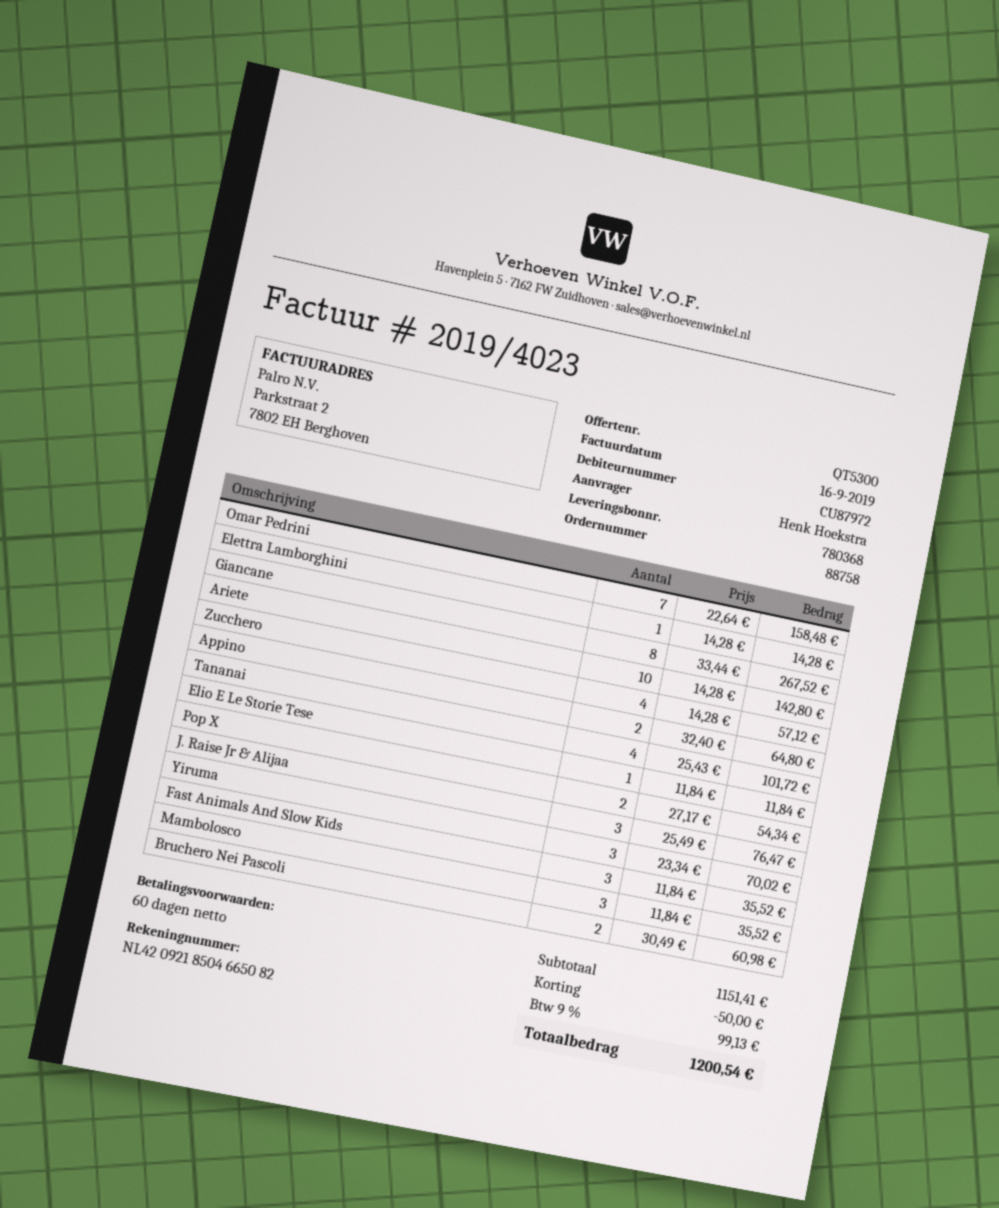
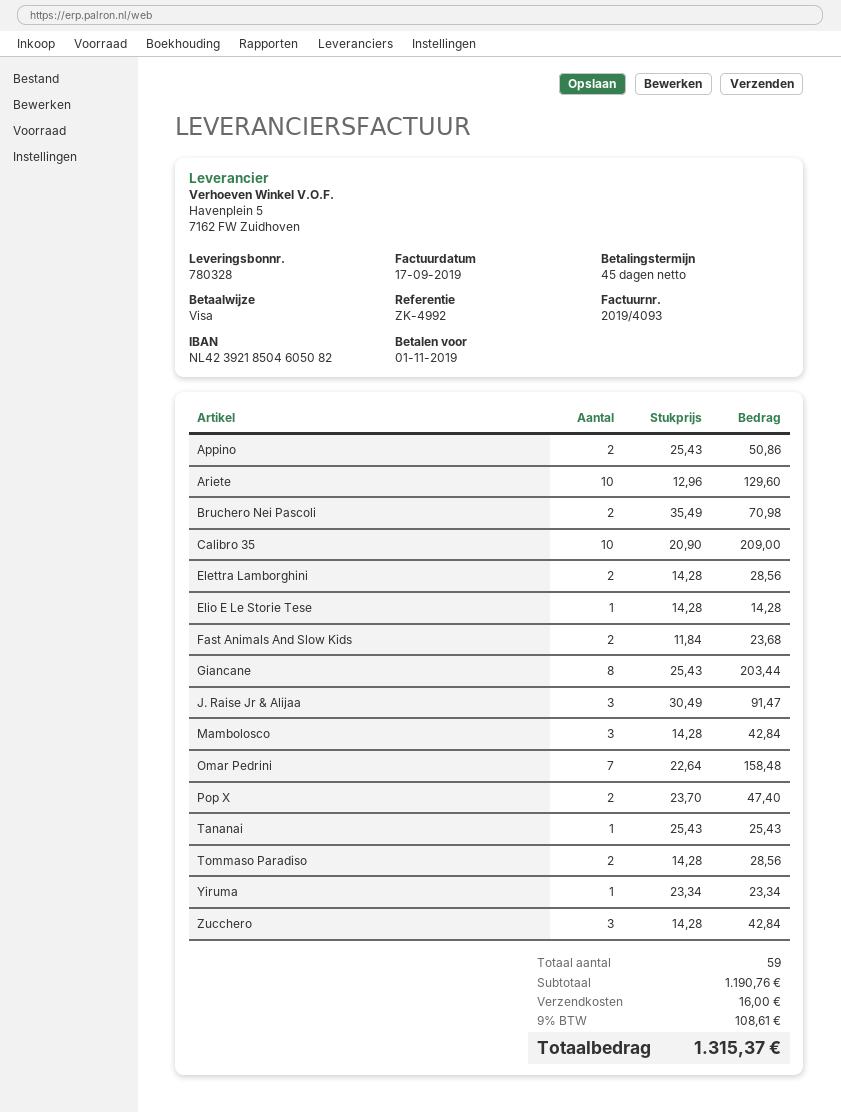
delivery note number: 780368 -> 780328
invoice number: 2019/4023 -> 2019/4093
invoice date: 2019-09-16 -> 2019-09-17
payment terms: 60 days -> 45 days
bank account: NL4209218504665082 -> NL4239218504605082
Elettra Lamborghini: 1 x 14.28 = 14.28 -> 2 x 14.28 = 28.56
Giancane: 8 x 33.44 = 267.52 -> 8 x 25.43 = 203.44
Ariete: 10 x 14.28 = 142.80 -> 10 x 12.96 = 129.60
Zucchero: 4 x 14.28 = 57.12 -> 3 x 14.28 = 42.84
Appino: 2 x 32.40 = 64.80 -> 2 x 25.43 = 50.86
Tananai: 4 x 25.43 = 101.72 -> 1 x 25.43 = 25.43
Elio E Le Storie Tese: 1 x 11.84 = 11.84 -> 1 x 14.28 = 14.28
Pop X: 2 x 27.17 = 54.34 -> 2 x 23.70 = 47.40
J. Raise Jr & Alijaa: 3 x 25.49 = 76.47 -> 3 x 30.49 = 91.47
Yiruma: 3 x 23.34 = 70.02 -> 1 x 23.34 = 23.34
Fast Animals And Slow Kids: 3 x 11.84 = 35.52 -> 2 x 11.84 = 23.68
Mambolosco: 3 x 11.84 = 35.52 -> 3 x 14.28 = 42.84
Bruchero Nei Pascoli: 2 x 30.49 = 60.98 -> 2 x 35.49 = 70.98
Calibro 35: none -> 10 x 20.90 = 209.00
Tommaso Paradiso: none -> 2 x 14.28 = 28.56
subtotal: 1151.41 -> 1190.76
discount: 50.00 -> none
shipping: none -> 16.00
tax: 9% = 99.13 -> 9% = 108.61
total: 1200.54 -> 1315.37

